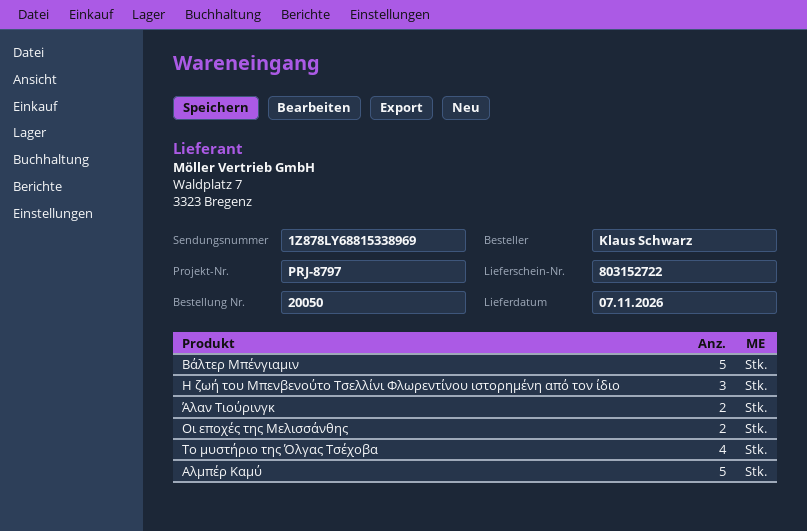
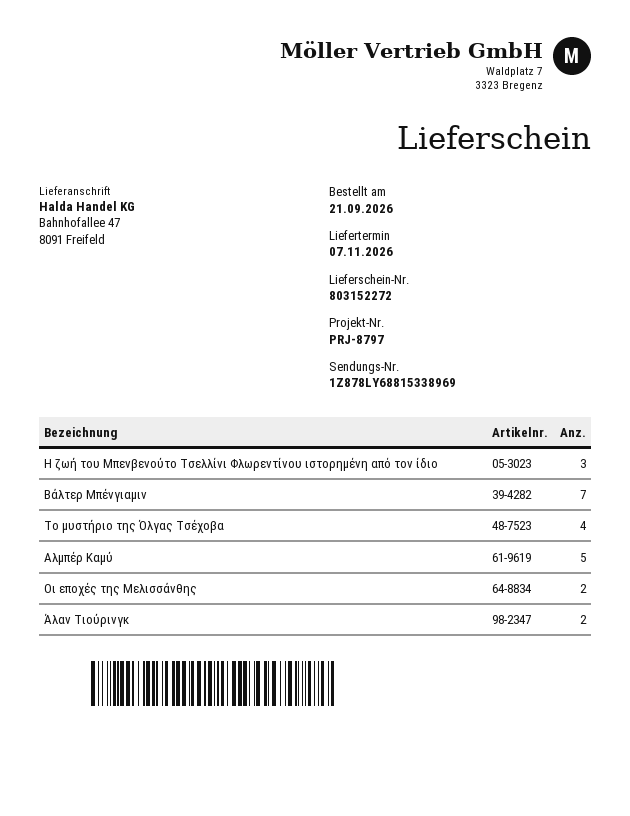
delivery note number: 803152722 -> 803152272
Βάλτερ Μπένγιαμιν: 5 -> 7

